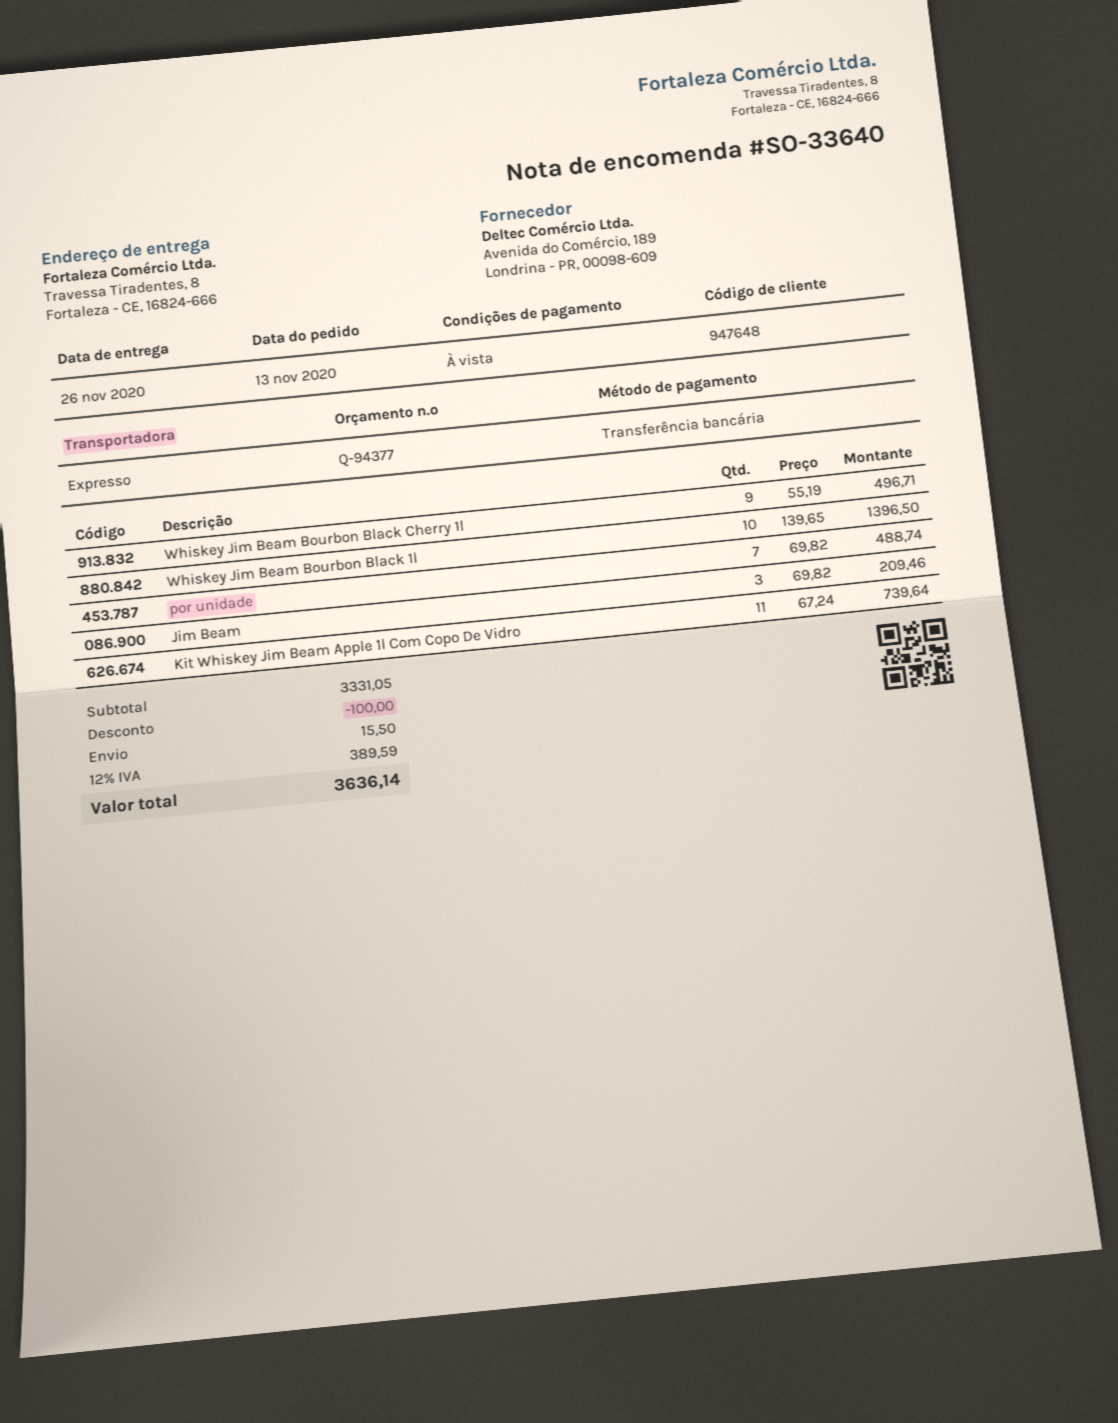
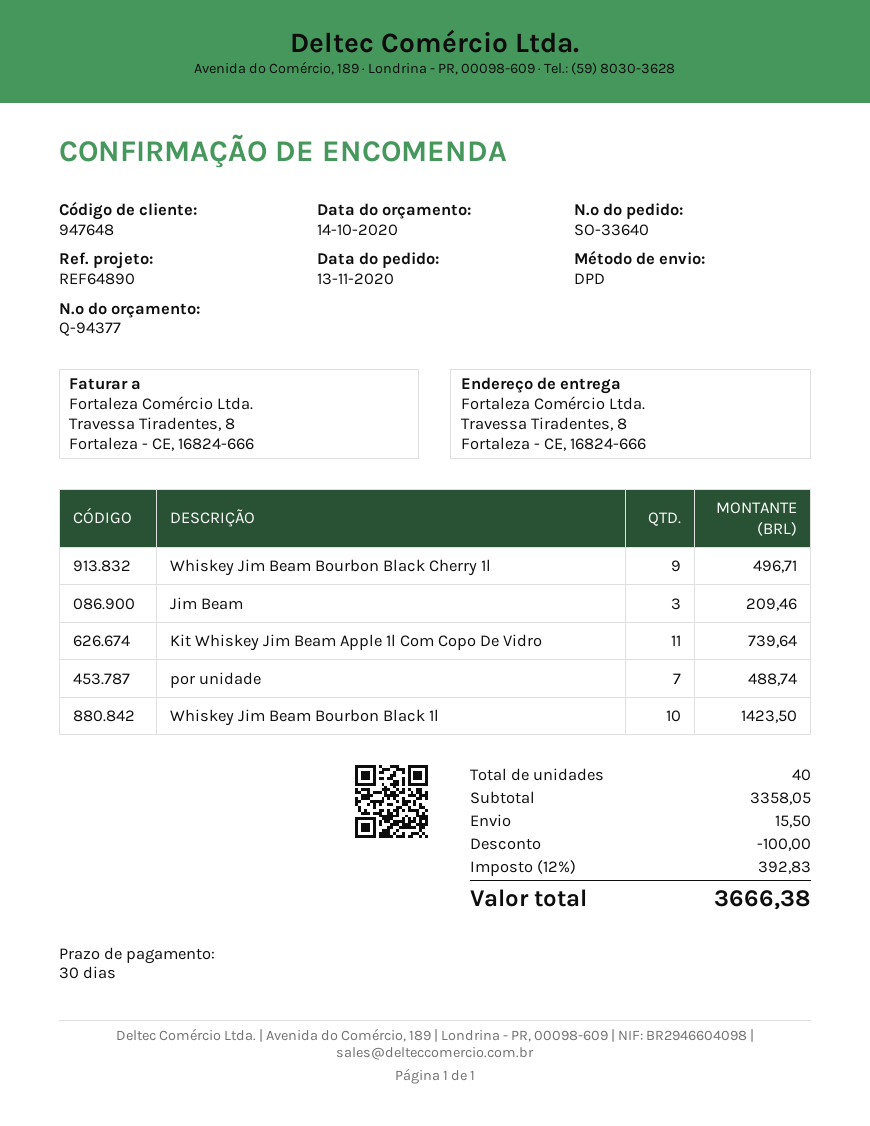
payment terms: on receipt -> 30 days
shipping method: express -> DPD
Whiskey Jim Beam Bourbon Black 1l: 10 for 1396.50 -> 10 for 1423.50
subtotal: 3331.05 -> 3358.05
tax: 12% = 389.59 -> 12% = 392.83
total: 3636.14 -> 3666.38

